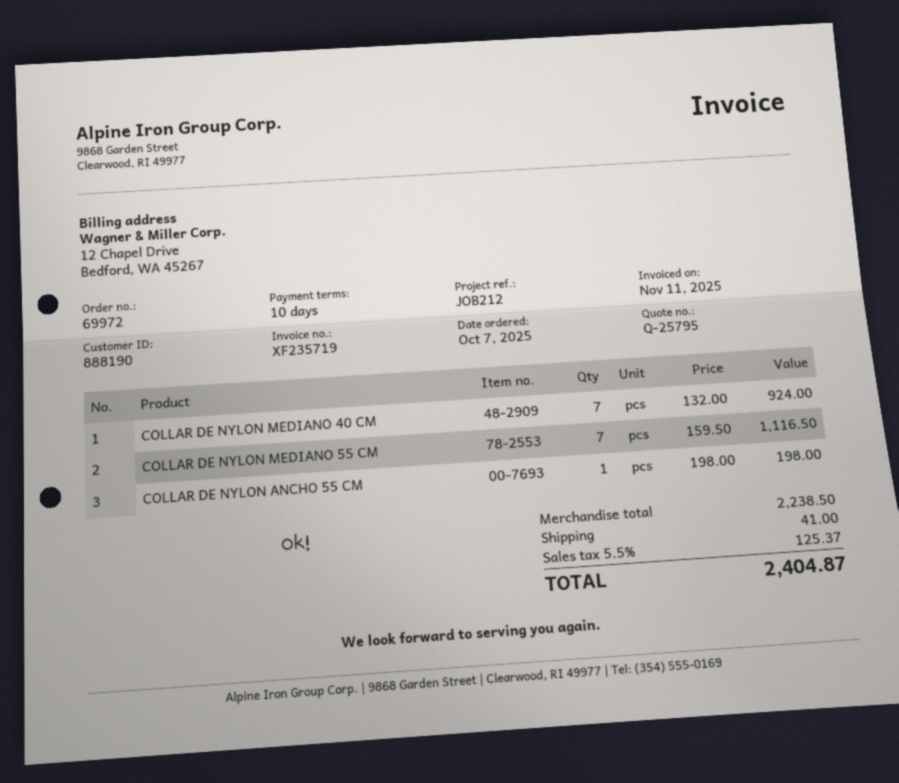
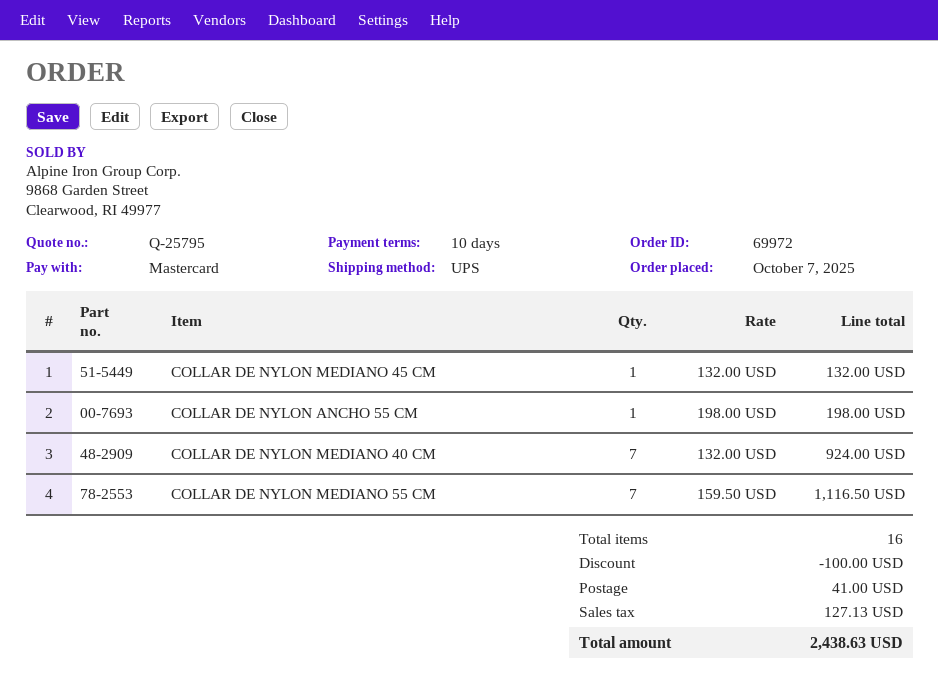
COLLAR DE NYLON MEDIANO 45 CM: none -> 1 x 132.00 = 132.00
discount: none -> 100.00
tax: 125.37 -> 127.13
total: 2404.87 -> 2438.63

